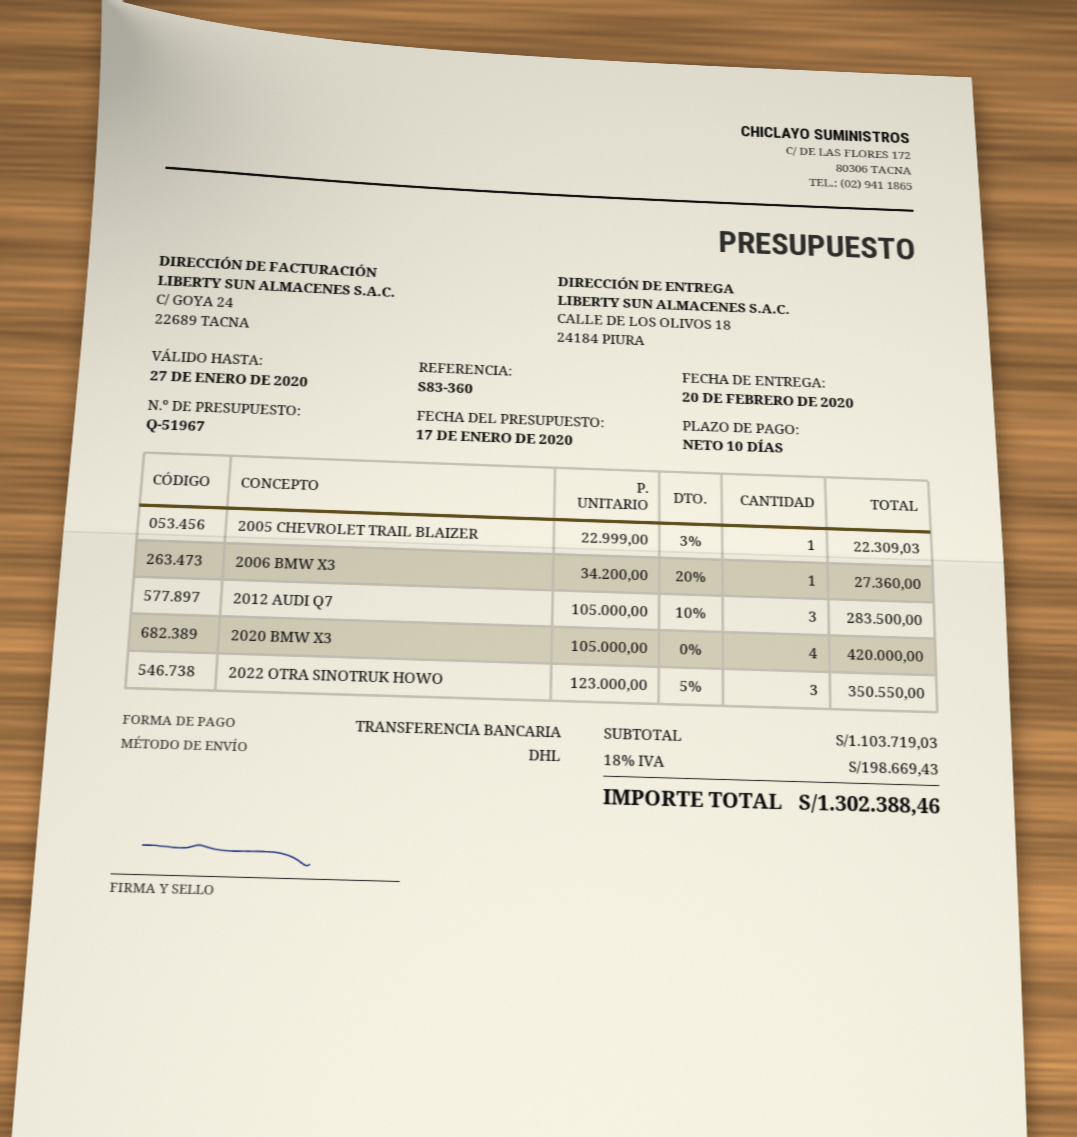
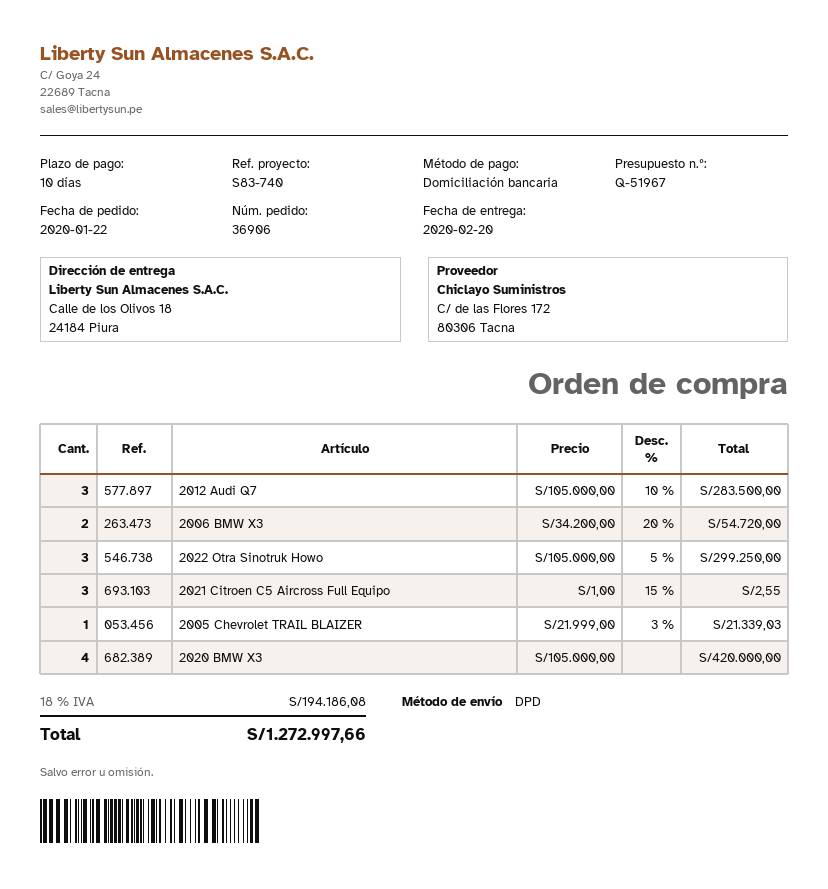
reference: S83-360 -> S83-740
payment method: bank transfer -> direct debit
shipping method: DHL -> DPD
2005 CHEVROLET TRAIL BLAIZER: 1 x 22999.00 - 3% = 22309.03 -> 1 x 21999.00 - 3% = 21339.03
2006 BMW X3: 1 x 34200.00 - 20% = 27360.00 -> 2 x 34200.00 - 20% = 54720.00
2022 OTRA SINOTRUK HOWO: 3 x 123000.00 - 5% = 350550.00 -> 3 x 105000.00 - 5% = 299250.00
2021 Citroen C5 Aircross Full Equipo: none -> 3 x 1.00 - 15% = 2.55
tax: 18% = 198669.43 -> 18% = 194186.08
total: 1302388.46 -> 1272997.66

